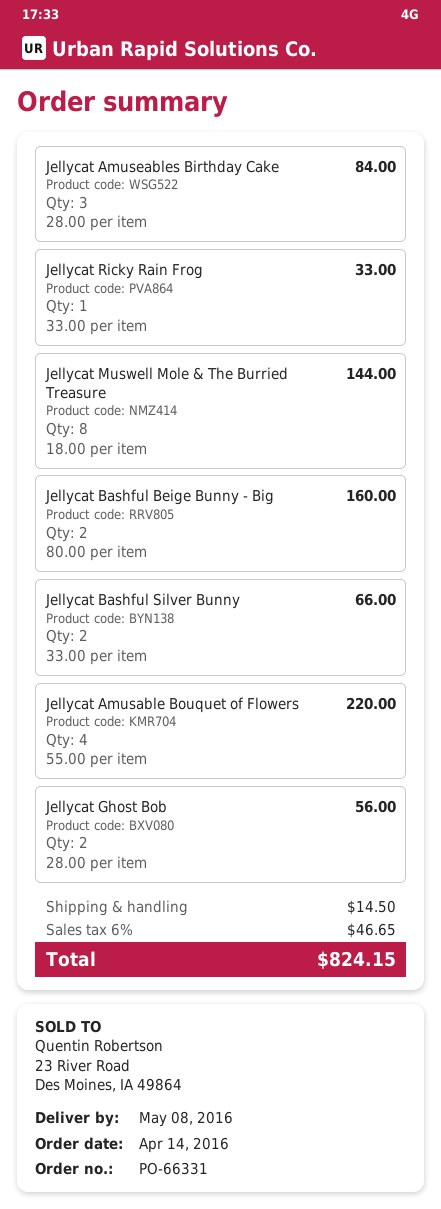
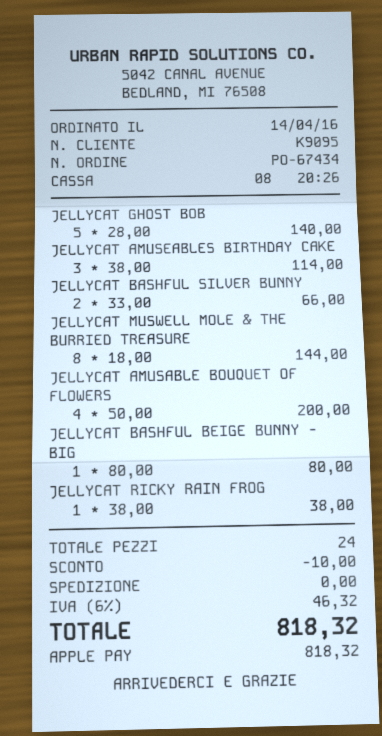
order number: PO-66331 -> PO-67434
Jellycat Amuseables Birthday Cake: 3 x 28.00 = 84.00 -> 3 x 38.00 = 114.00
Jellycat Ricky Rain Frog: 1 x 33.00 = 33.00 -> 1 x 38.00 = 38.00
Jellycat Bashful Beige Bunny - Big: 2 x 80.00 = 160.00 -> 1 x 80.00 = 80.00
Jellycat Amusable Bouquet of Flowers: 4 x 55.00 = 220.00 -> 4 x 50.00 = 200.00
Jellycat Ghost Bob: 2 x 28.00 = 56.00 -> 5 x 28.00 = 140.00
discount: none -> 10.00
shipping: 14.50 -> 0.00
tax: 6% = 46.65 -> 6% = 46.32
total: 824.15 -> 818.32

